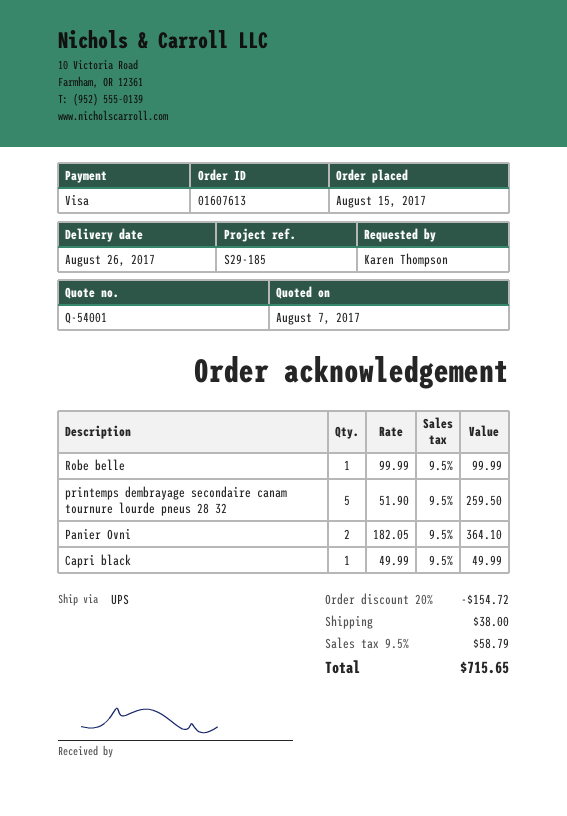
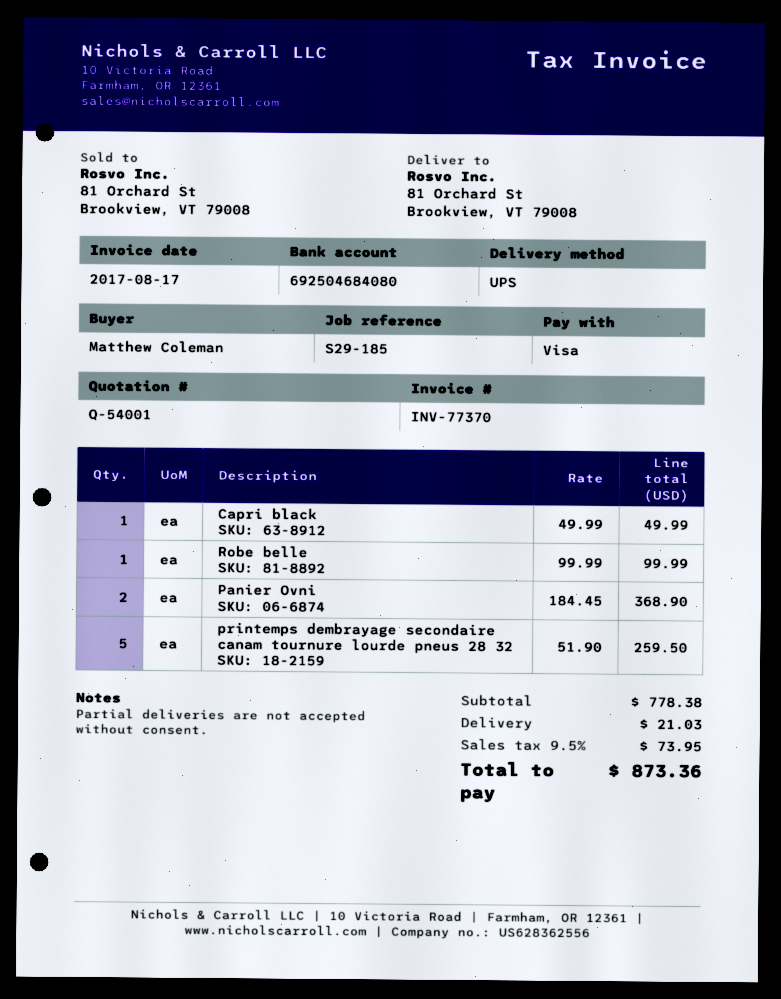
ordered by: Karen Thompson -> Matthew Coleman
Panier Ovni: 2 x 182.05 = 364.10 -> 2 x 184.45 = 368.90
discount: 20% = 154.72 -> none
shipping: 38.00 -> 21.03
tax: 9.5% = 58.79 -> 9.5% = 73.95
total: 715.65 -> 873.36

